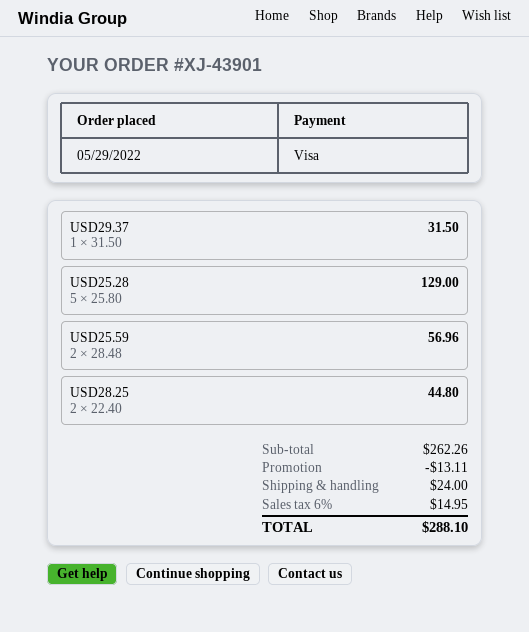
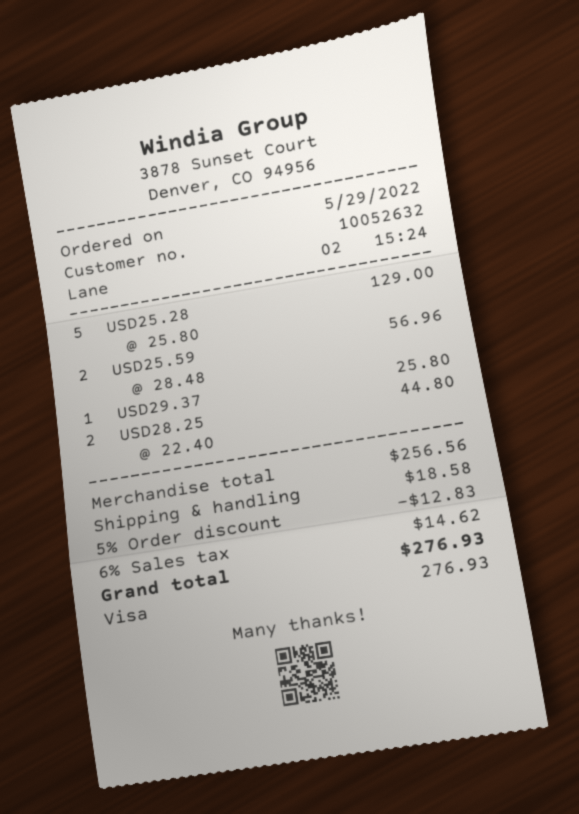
USD29.37: 1 x 31.50 = 31.50 -> 1 x 25.80 = 25.80
subtotal: 262.26 -> 256.56
discount: 13.11 -> 12.83
shipping: 24.00 -> 18.58
tax: 6% = 14.95 -> 6% = 14.62
total: 288.10 -> 276.93

